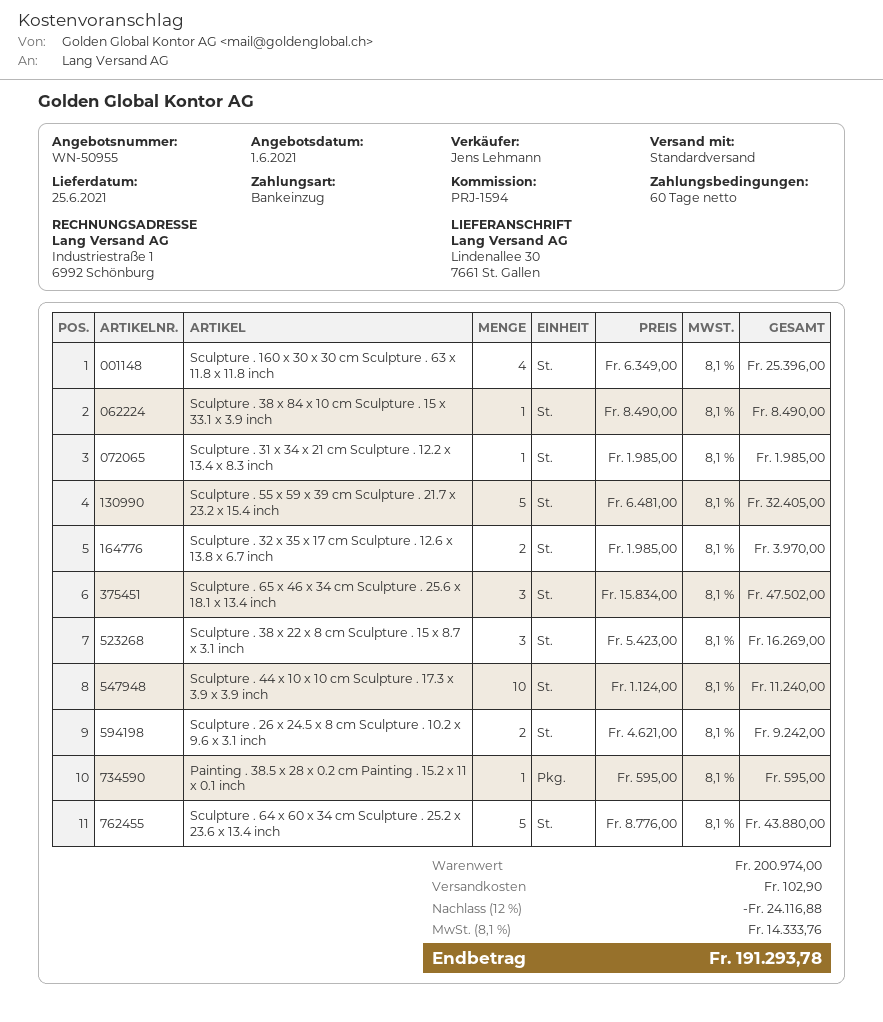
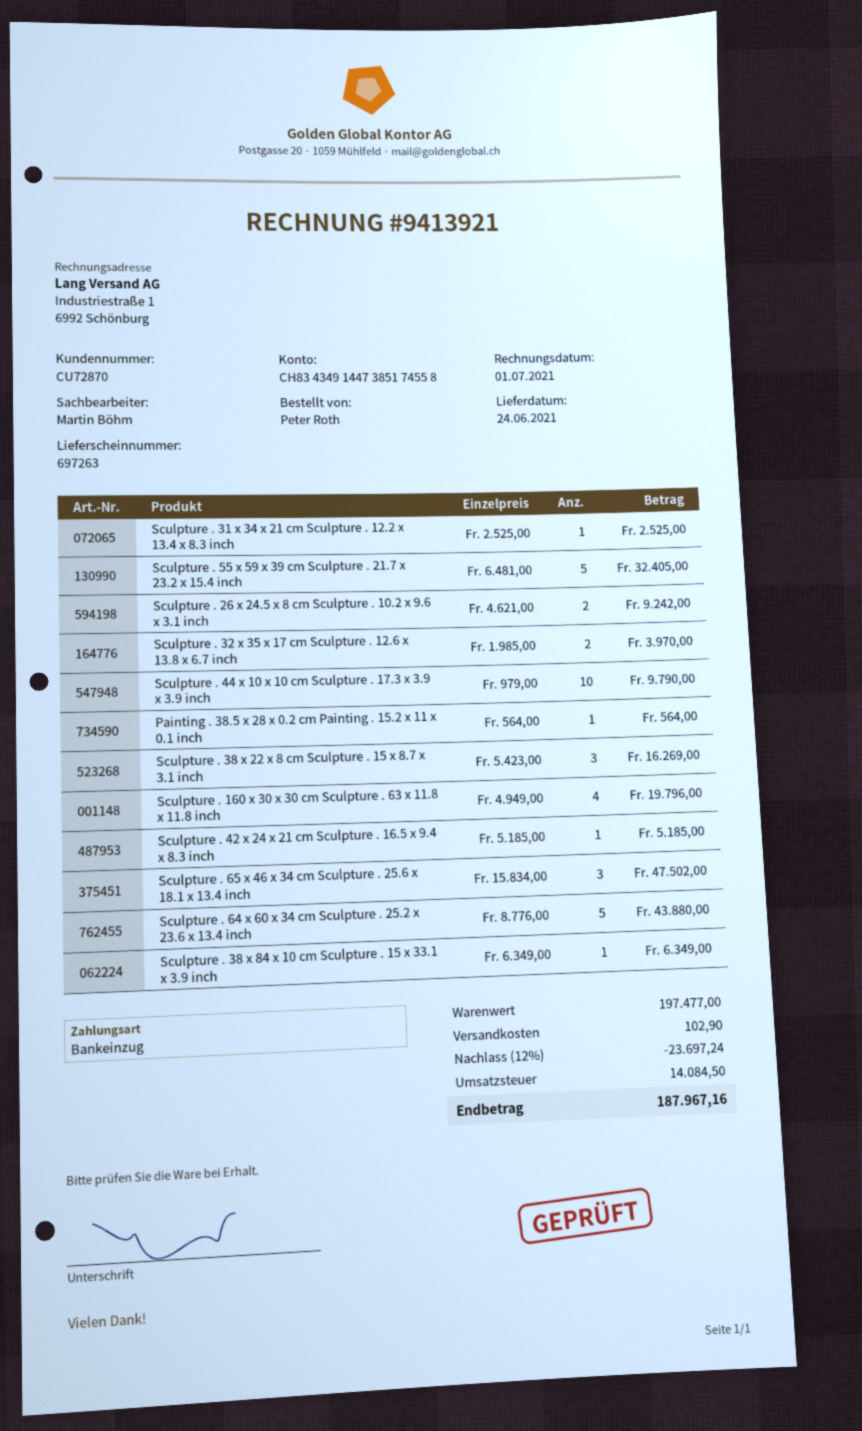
delivery date: 2021-06-25 -> 2021-06-24
sales rep: Jens Lehmann -> Martin Böhm
Sculpture . 160 x 30 x 30 cm Sculpture . 63 x 11.8 x 11.8 inch: 4 x 6349.00 = 25396.00 -> 4 x 4949.00 = 19796.00
Sculpture . 38 x 84 x 10 cm Sculpture . 15 x 33.1 x 3.9 inch: 1 x 8490.00 = 8490.00 -> 1 x 6349.00 = 6349.00
Sculpture . 31 x 34 x 21 cm Sculpture . 12.2 x 13.4 x 8.3 inch: 1 x 1985.00 = 1985.00 -> 1 x 2525.00 = 2525.00
Sculpture . 44 x 10 x 10 cm Sculpture . 17.3 x 3.9 x 3.9 inch: 10 x 1124.00 = 11240.00 -> 10 x 979.00 = 9790.00
Painting . 38.5 x 28 x 0.2 cm Painting . 15.2 x 11 x 0.1 inch: 1 x 595.00 = 595.00 -> 1 x 564.00 = 564.00
Sculpture . 42 x 24 x 21 cm Sculpture . 16.5 x 9.4 x 8.3 inch: none -> 1 x 5185.00 = 5185.00
subtotal: 200974.00 -> 197477.00
discount: 12% = 24116.88 -> 12% = 23697.24
tax: 14333.76 -> 14084.50
total: 191293.78 -> 187967.16

